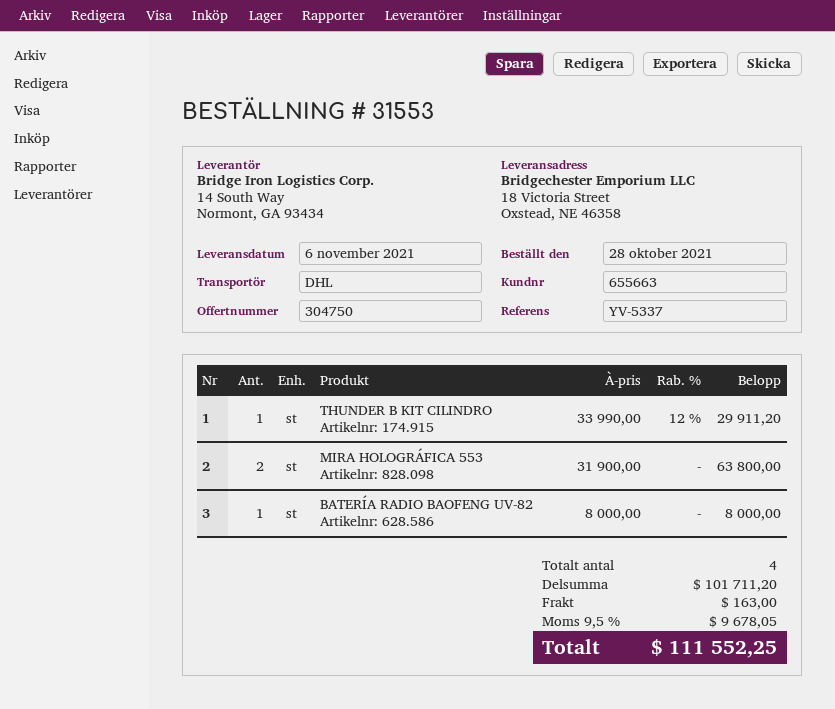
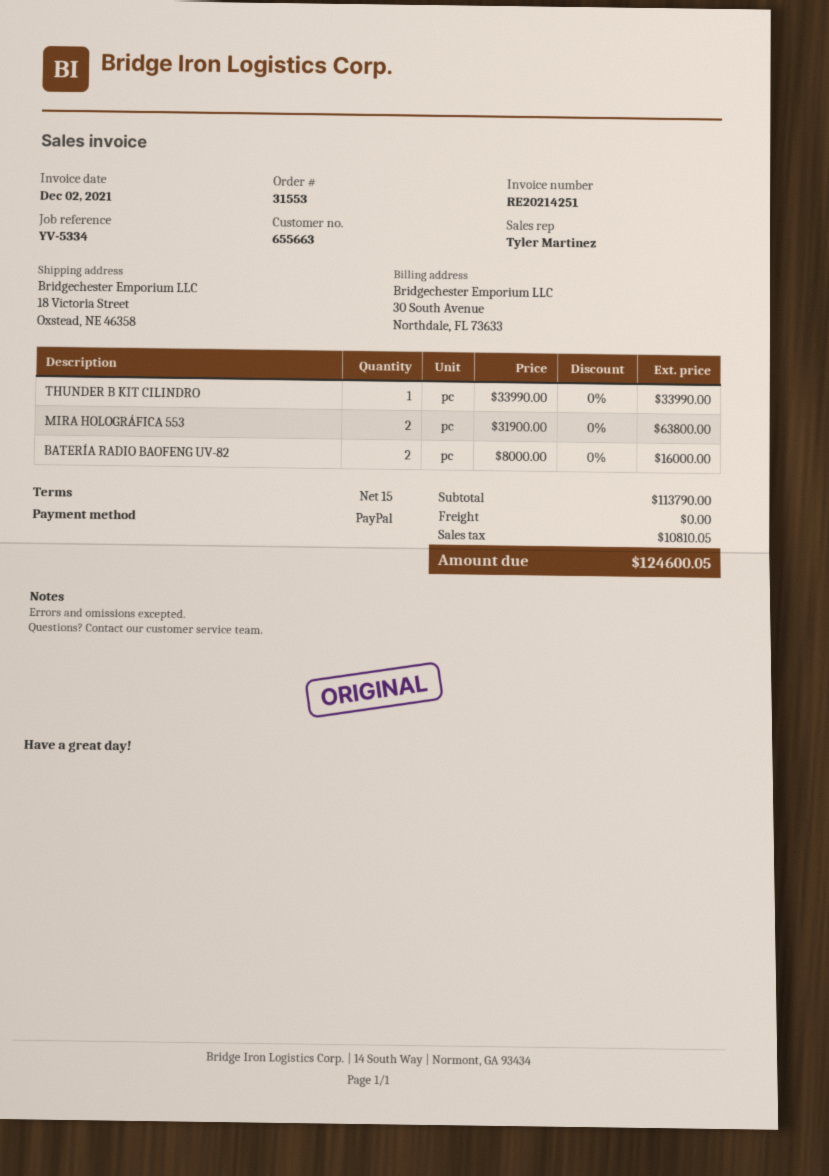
reference: YV-5337 -> YV-5334
THUNDER B KIT CILINDRO: 1 x 33990.00 - 12% = 29911.20 -> 1 x 33990.00 = 33990.00
BATERÍA RADIO BAOFENG UV-82: 1 x 8000.00 = 8000.00 -> 2 x 8000.00 = 16000.00
subtotal: 101711.20 -> 113790.00
shipping: 163.00 -> 0.00
tax: 9678.05 -> 10810.05
total: 111552.25 -> 124600.05

